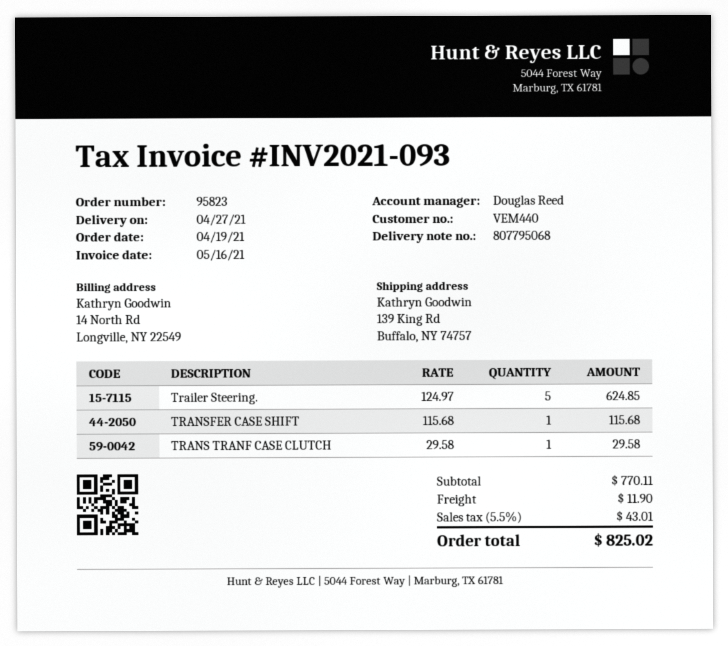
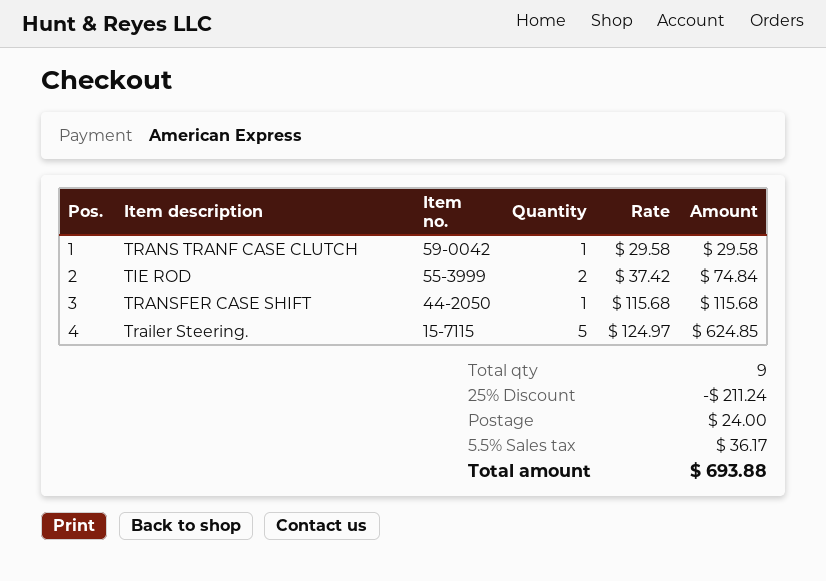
TIE ROD: none -> 2 x 37.42 = 74.84
discount: none -> 25% = 211.24
shipping: 11.90 -> 24.00
tax: 5.5% = 43.01 -> 5.5% = 36.17
total: 825.02 -> 693.88

